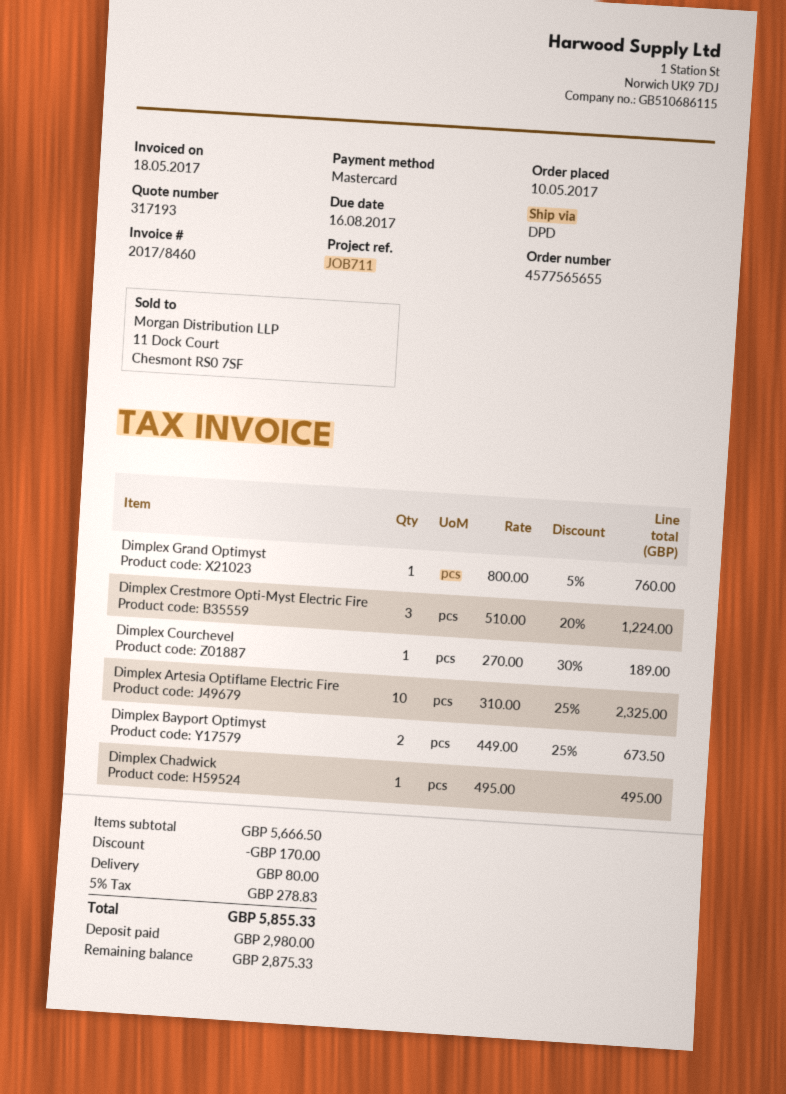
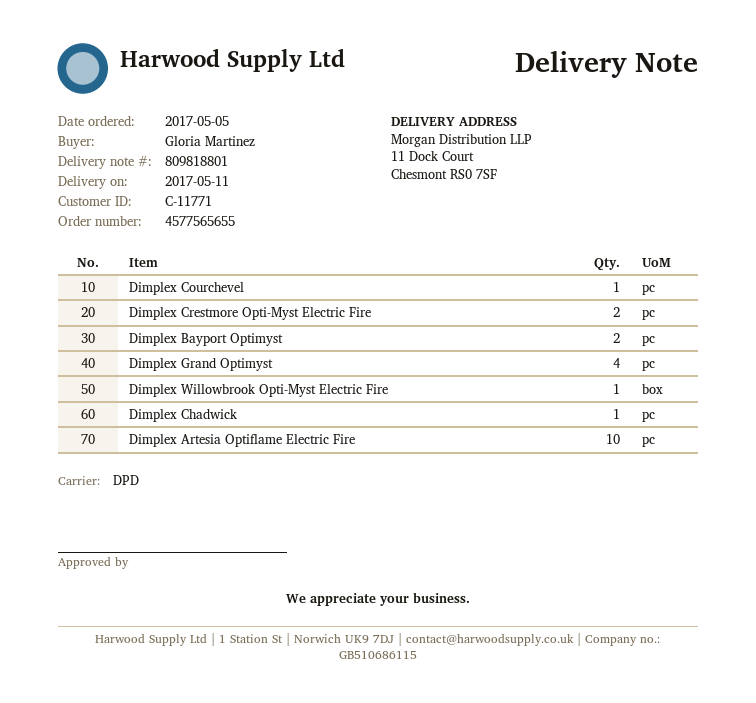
order date: 2017-05-10 -> 2017-05-05
Dimplex Grand Optimyst: 1 -> 4
Dimplex Crestmore Opti-Myst Electric Fire: 3 -> 2
Dimplex Willowbrook Opti-Myst Electric Fire: none -> 1

